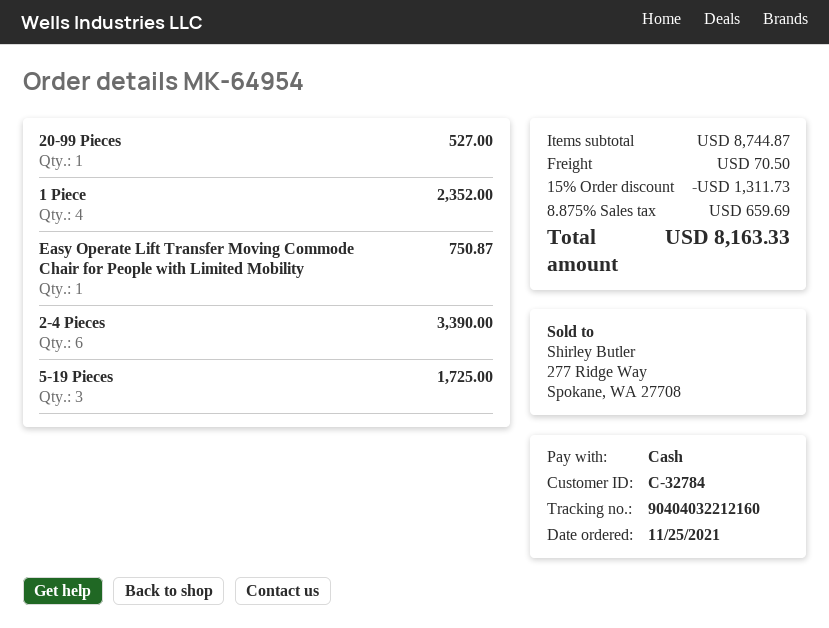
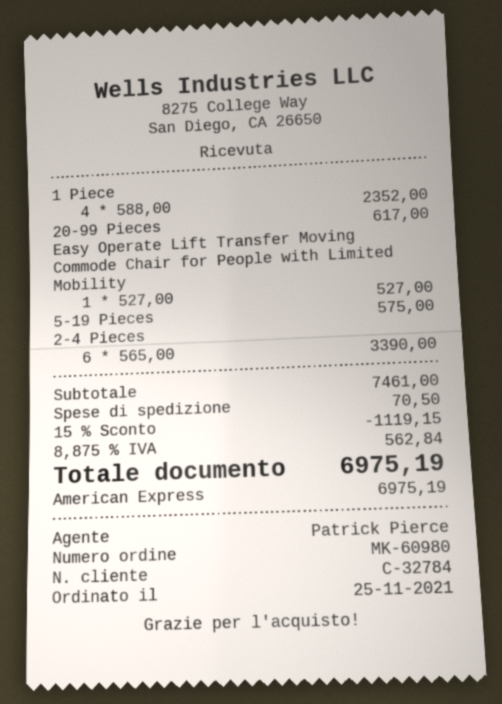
order number: MK-64954 -> MK-60980
payment method: cash -> American Express
20-99 Pieces: 1 for 527.00 -> 1 for 617.00
Easy Operate Lift Transfer Moving Commode Chair for People with Limited Mobility: 1 for 750.87 -> 1 for 527.00
5-19 Pieces: 3 for 1725.00 -> 1 for 575.00
subtotal: 8744.87 -> 7461.00
discount: 15% = 1311.73 -> 15% = 1119.15
tax: 8.875% = 659.69 -> 8.875% = 562.84
total: 8163.33 -> 6975.19

